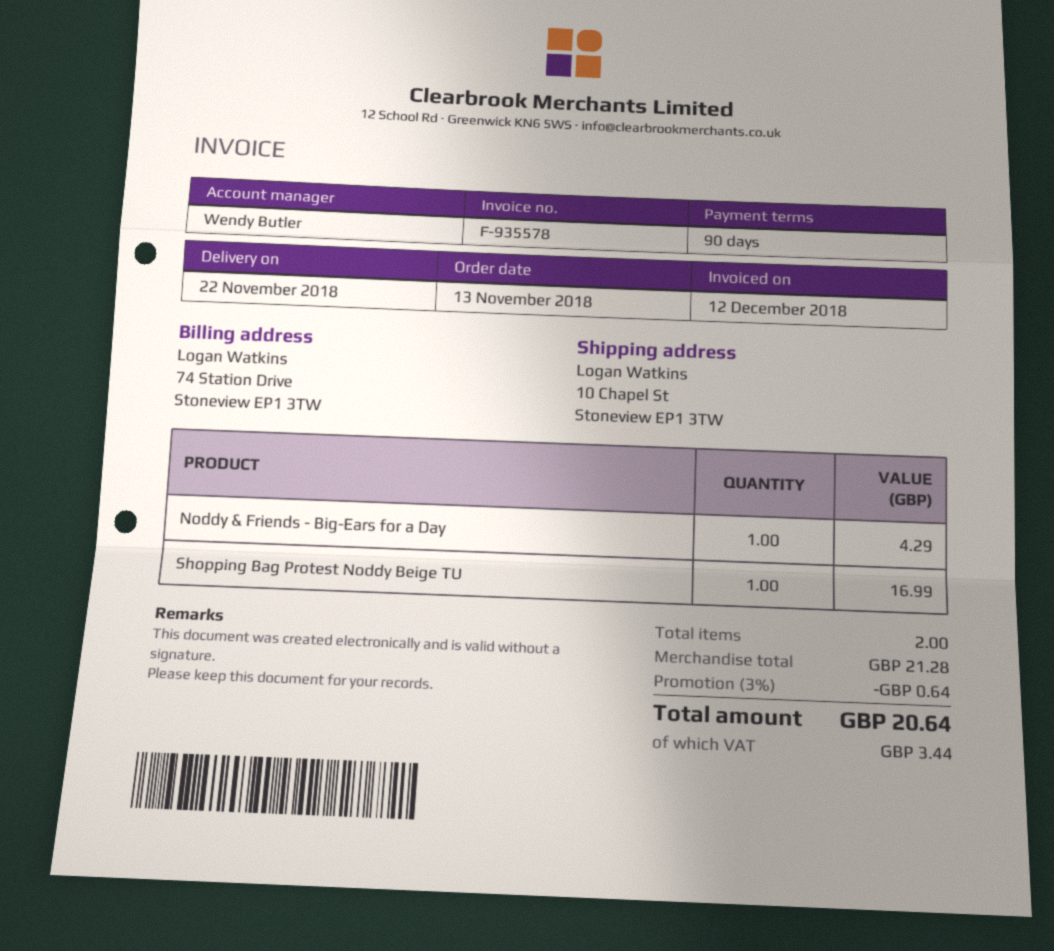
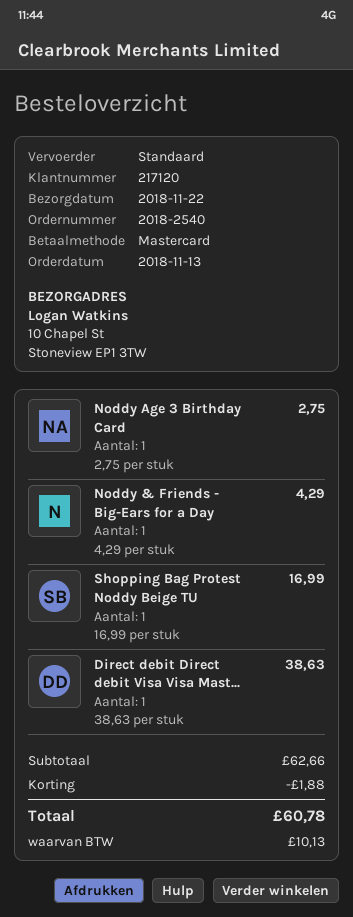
Noddy Age 3 Birthday Card: none -> 1 for 2.75
Direct debit Direct debit Visa Visa Mast...: none -> 1 for 38.63
subtotal: 21.28 -> 62.66
discount: 0.64 -> 1.88
tax: 3.44 -> 10.13
total: 20.64 -> 60.78

